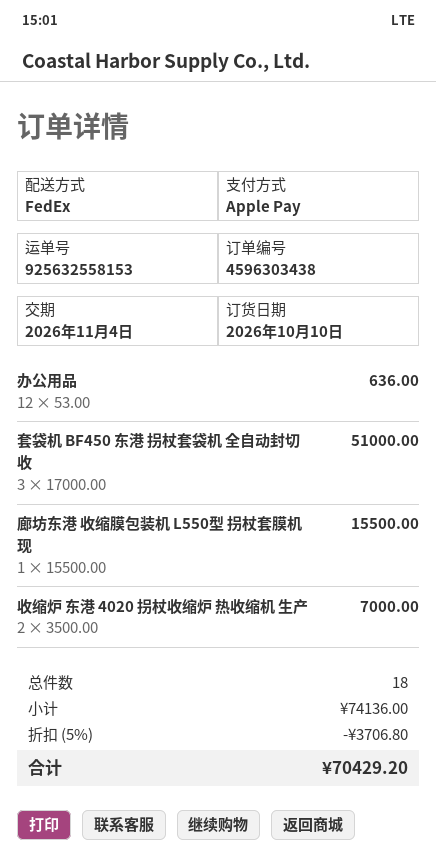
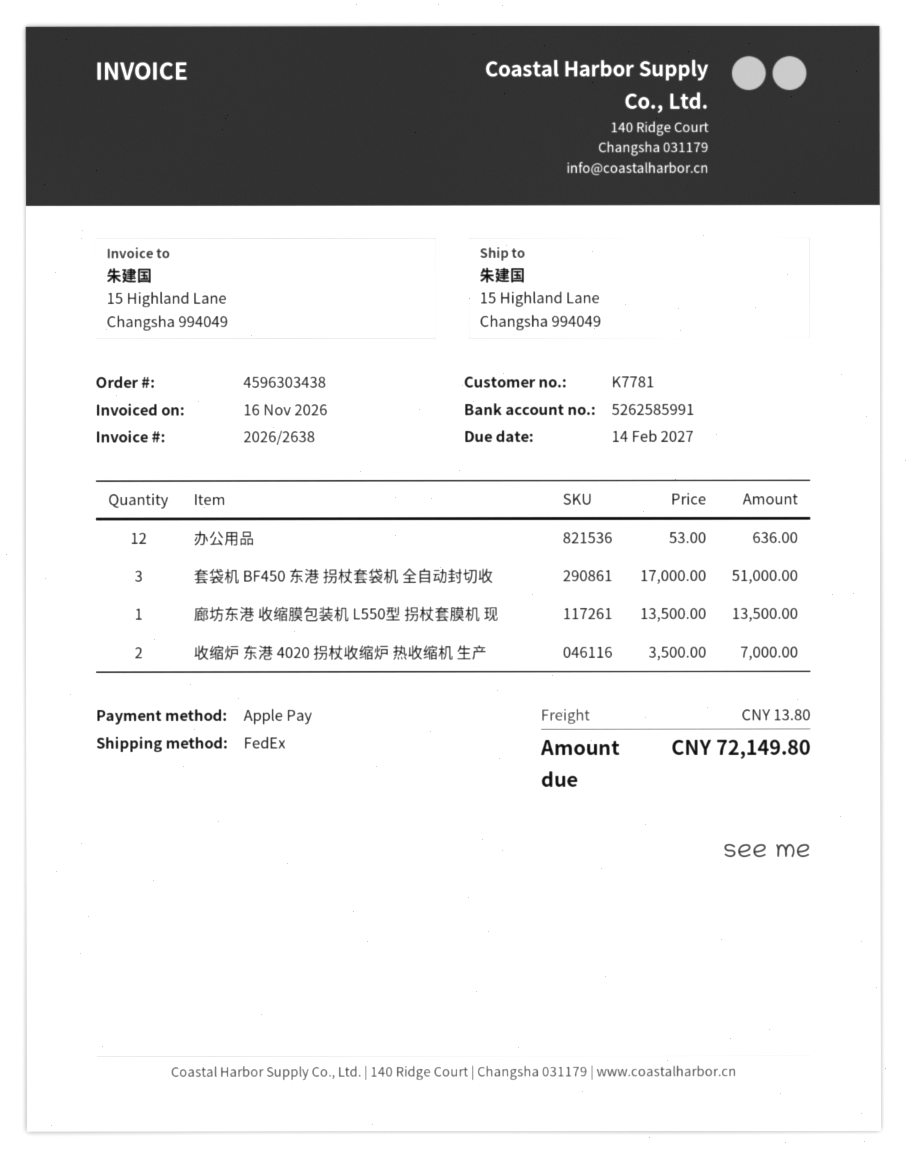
廊坊东港 收缩膜包装机 L550型 拐杖套膜机 现: 1 x 15500.00 = 15500.00 -> 1 x 13500.00 = 13500.00
discount: 5% = 3706.80 -> none
shipping: none -> 13.80
total: 70429.20 -> 72149.80

